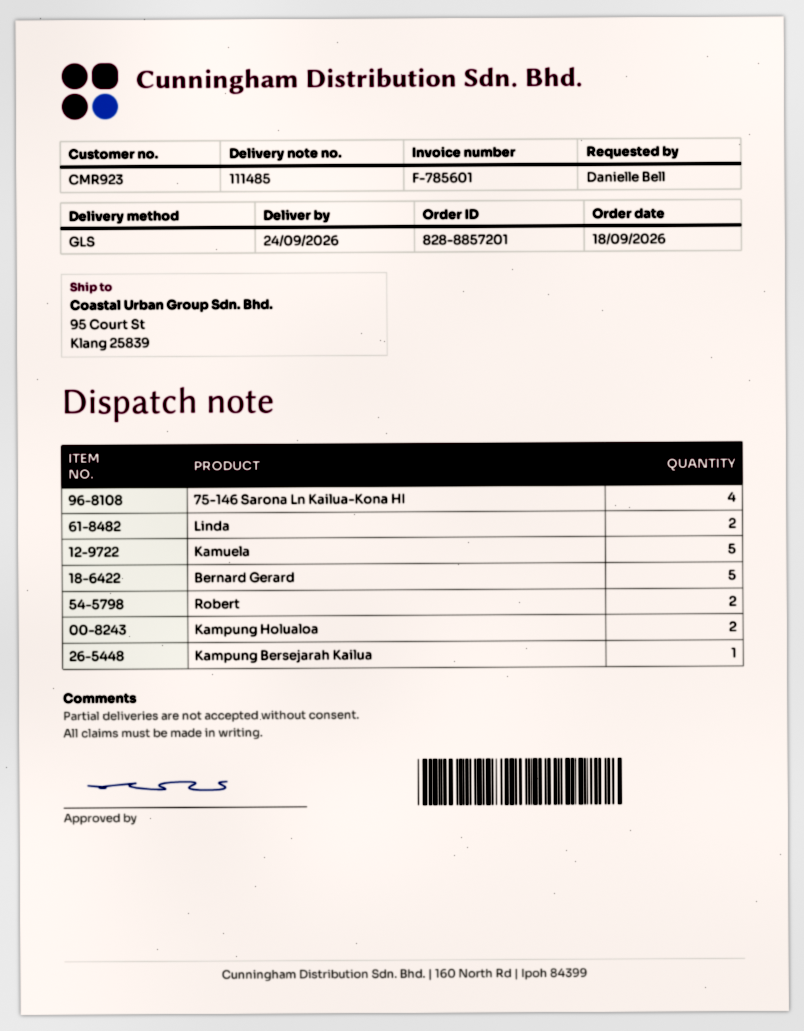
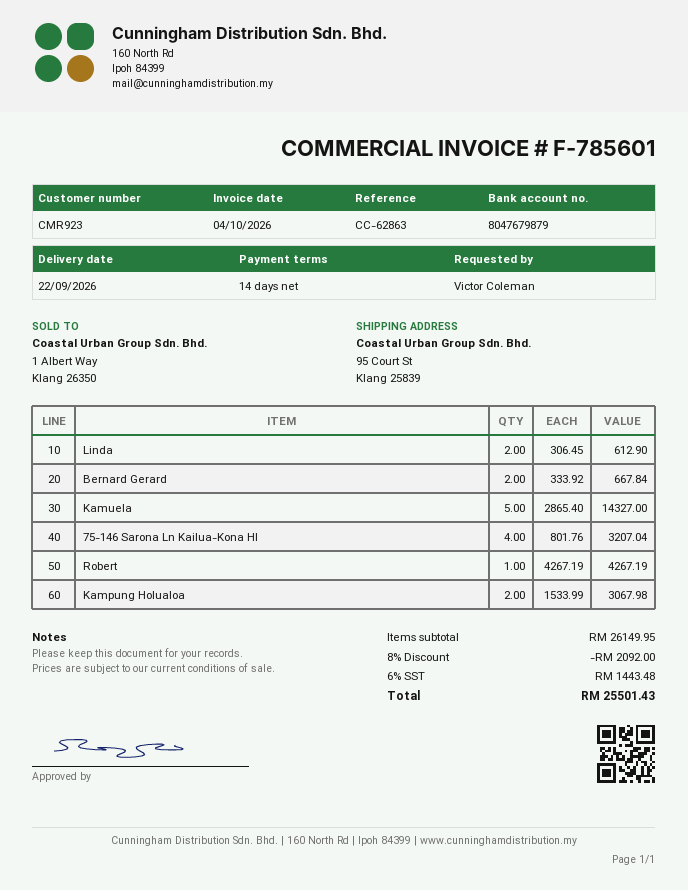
delivery date: 2026-09-24 -> 2026-09-22
ordered by: Danielle Bell -> Victor Coleman
Bernard Gerard: 5 -> 2
Robert: 2 -> 1
Kampung Bersejarah Kailua: 1 -> none

